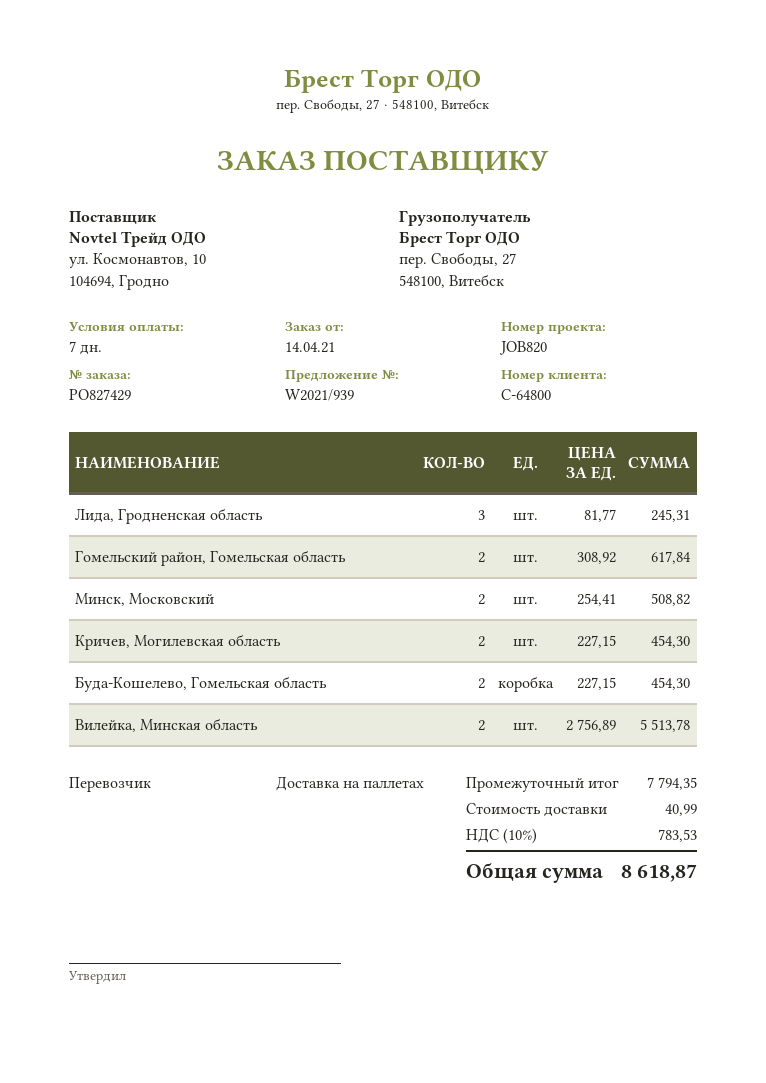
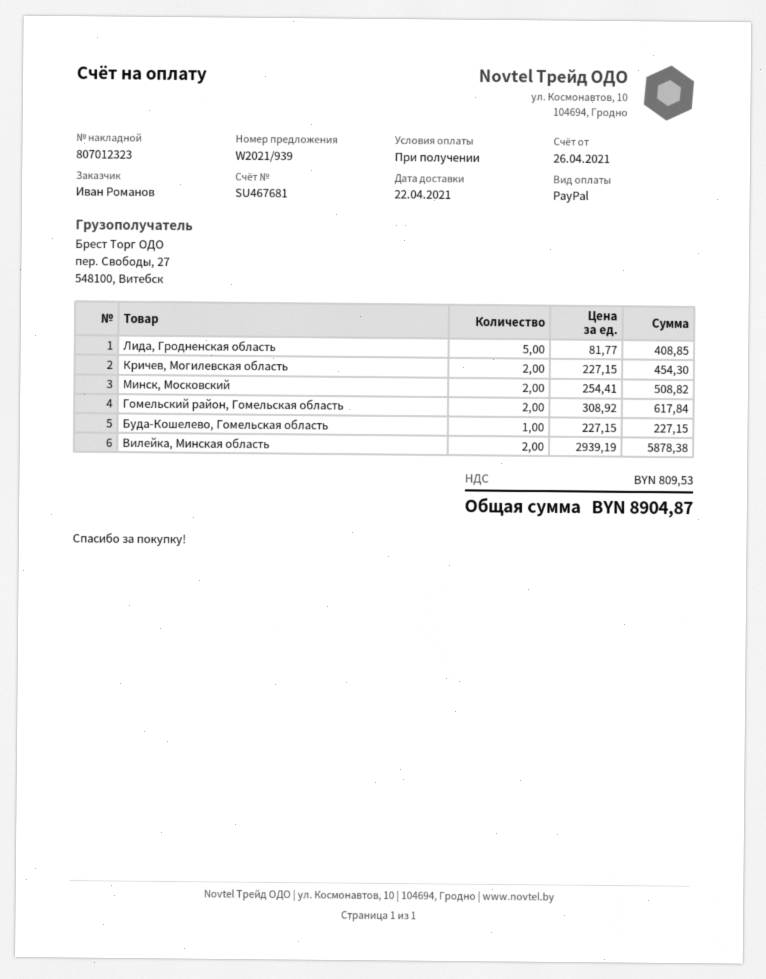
payment terms: 7 days -> on receipt
Лида, Гродненская область: 3 x 81.77 = 245.31 -> 5 x 81.77 = 408.85
Буда-Кошелево, Гомельская область: 2 x 227.15 = 454.30 -> 1 x 227.15 = 227.15
Вилейка, Минская область: 2 x 2756.89 = 5513.78 -> 2 x 2939.19 = 5878.38
shipping: 40.99 -> none
tax: 783.53 -> 809.53
total: 8618.87 -> 8904.87

